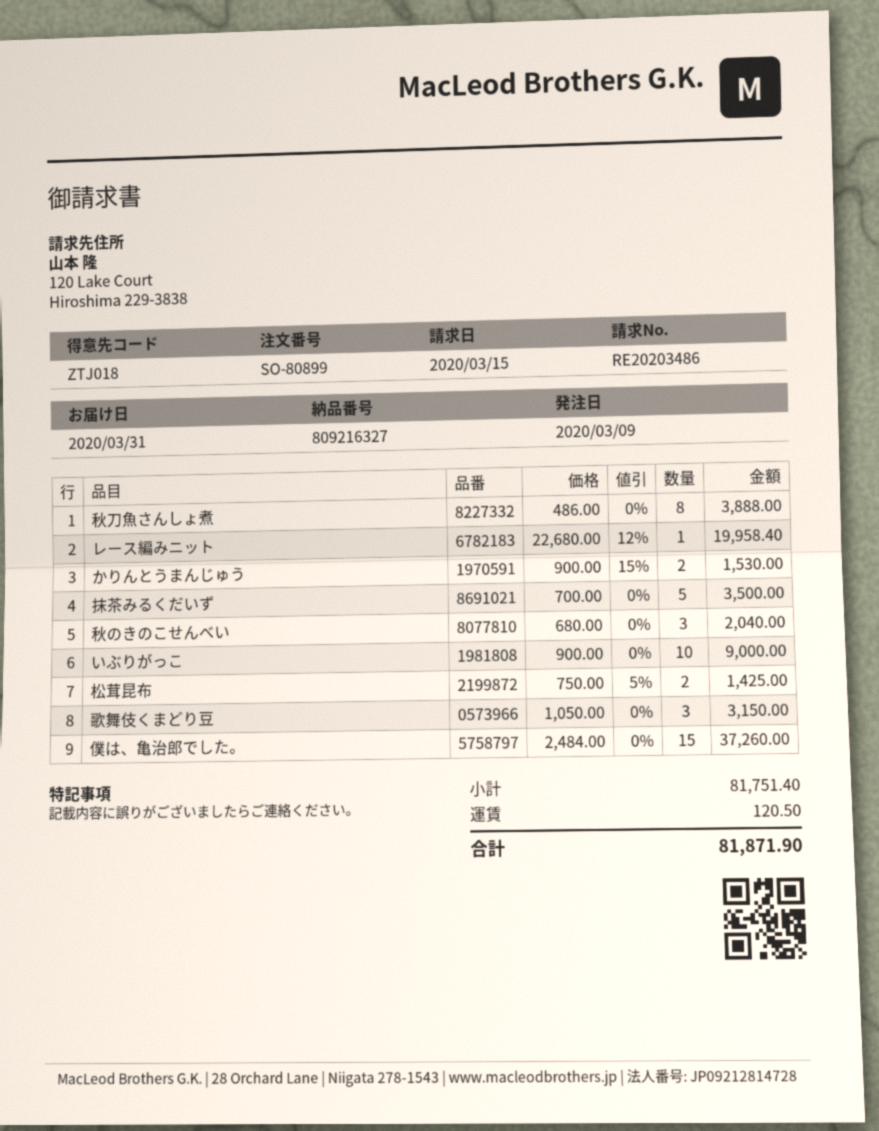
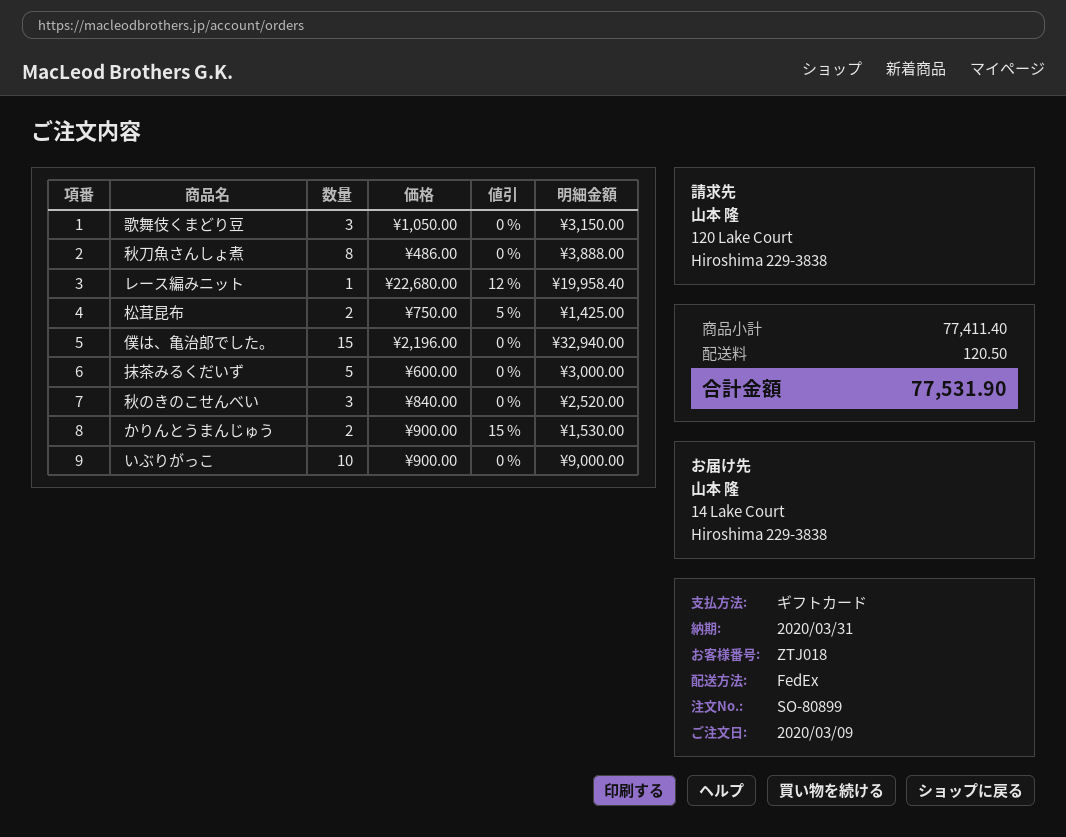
抹茶みるくだいず: 5 x 700.00 = 3500.00 -> 5 x 600.00 = 3000.00
秋のきのこせんべい: 3 x 680.00 = 2040.00 -> 3 x 840.00 = 2520.00
僕は、亀治郎でした。: 15 x 2484.00 = 37260.00 -> 15 x 2196.00 = 32940.00
subtotal: 81751.40 -> 77411.40
total: 81871.90 -> 77531.90

